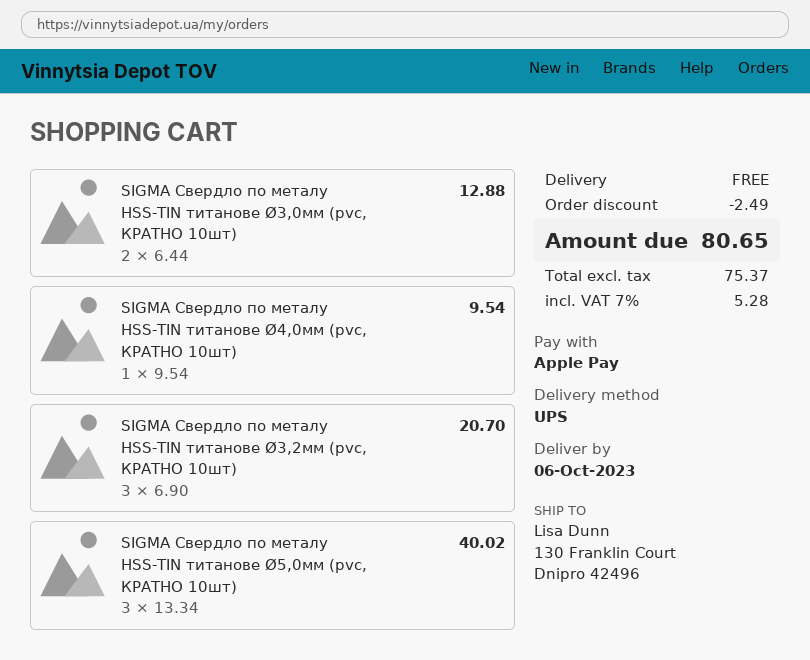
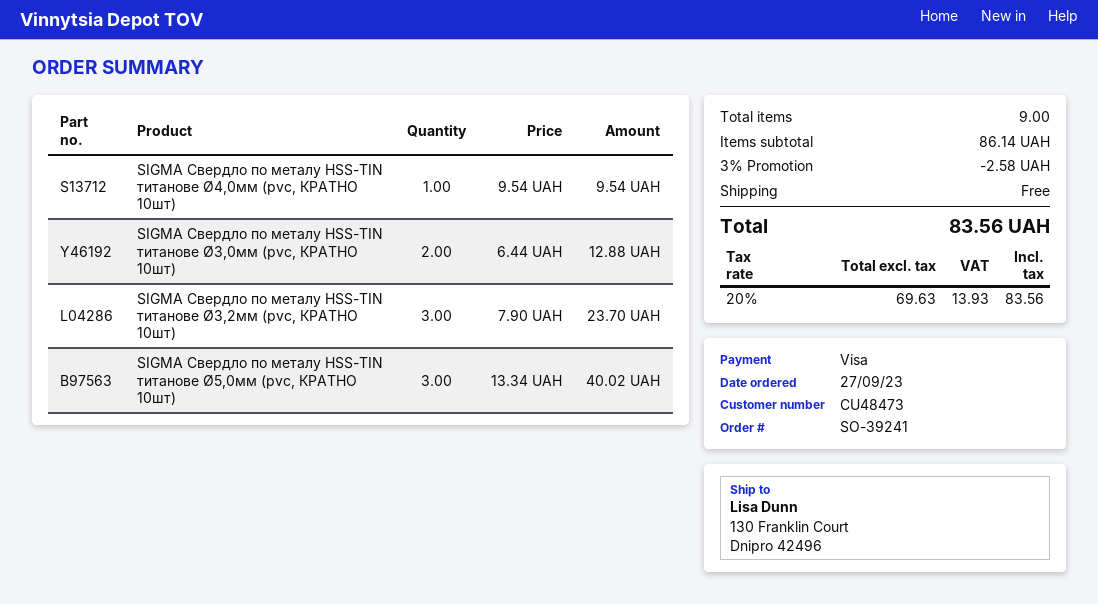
payment method: Apple Pay -> Visa
SIGMA Свердло по металу HSS-TIN титанове Ø3,2мм (pvc, КРАТНО 10шт): 3 x 6.90 = 20.70 -> 3 x 7.90 = 23.70
discount: 2.49 -> 2.58
net: 75.37 -> 69.63
tax: 7% = 5.28 -> 20% = 13.93
total: 80.65 -> 83.56

